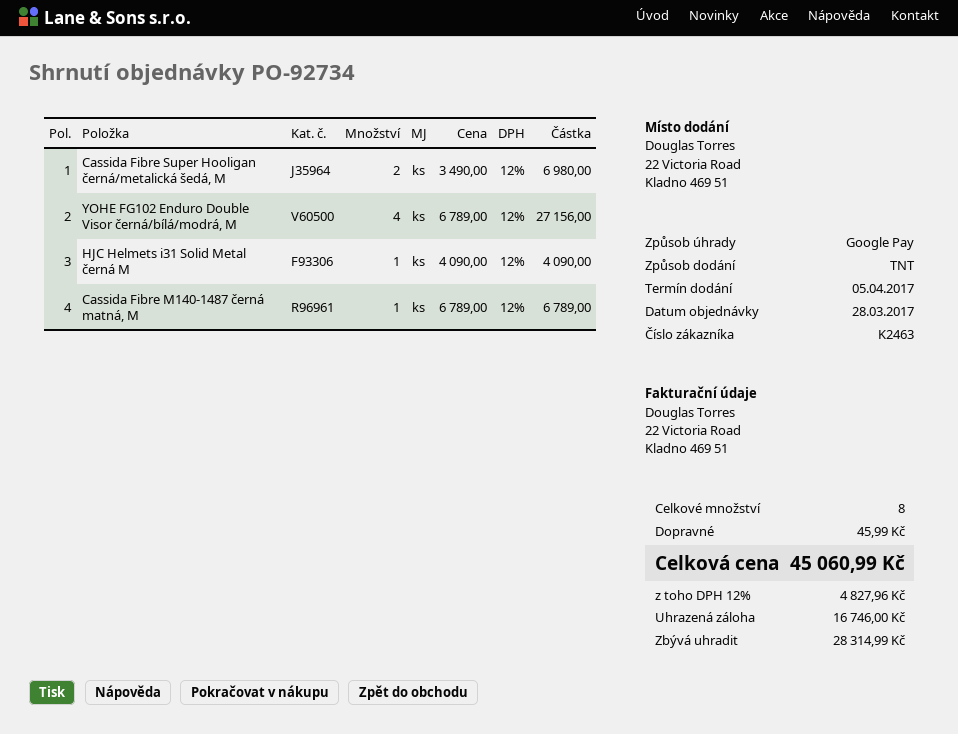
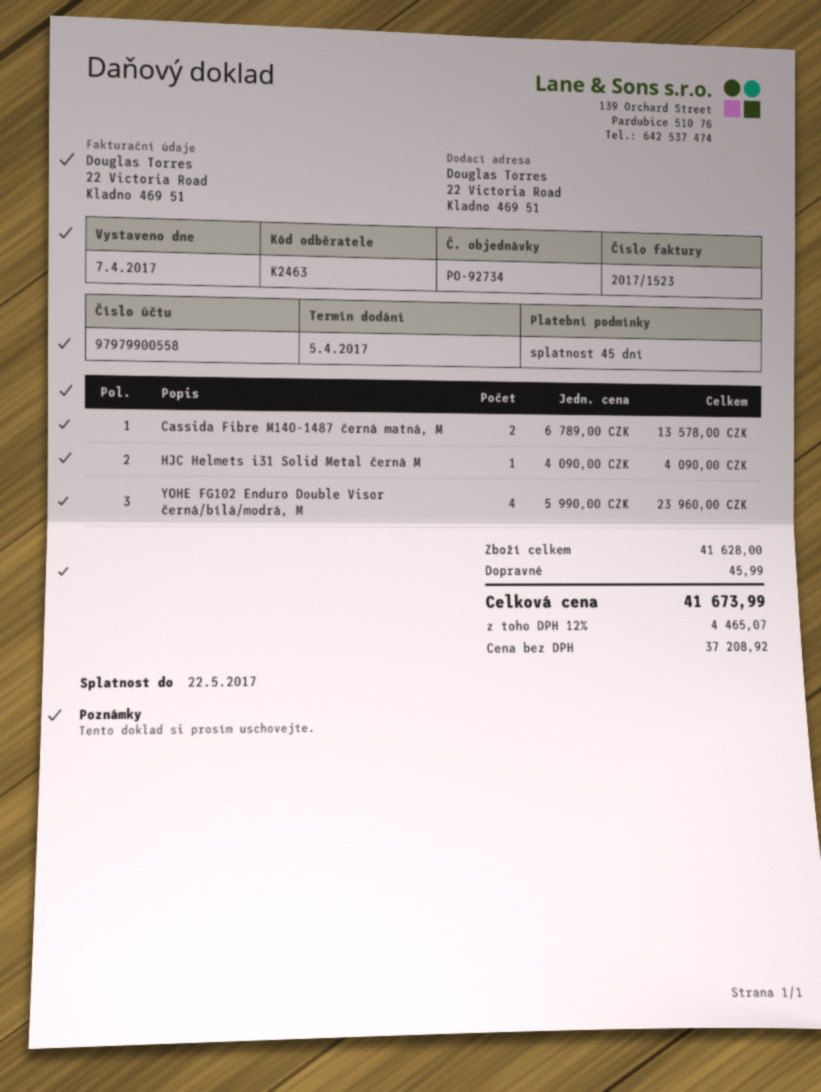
Cassida Fibre Super Hooligan černá/metalická šedá, M: 2 x 3490.00 = 6980.00 -> none
YOHE FG102 Enduro Double Visor černá/bílá/modrá, M: 4 x 6789.00 = 27156.00 -> 4 x 5990.00 = 23960.00
Cassida Fibre M140-1487 černá matná, M: 1 x 6789.00 = 6789.00 -> 2 x 6789.00 = 13578.00
tax: 12% = 4827.96 -> 12% = 4465.07
total: 45060.99 -> 41673.99

